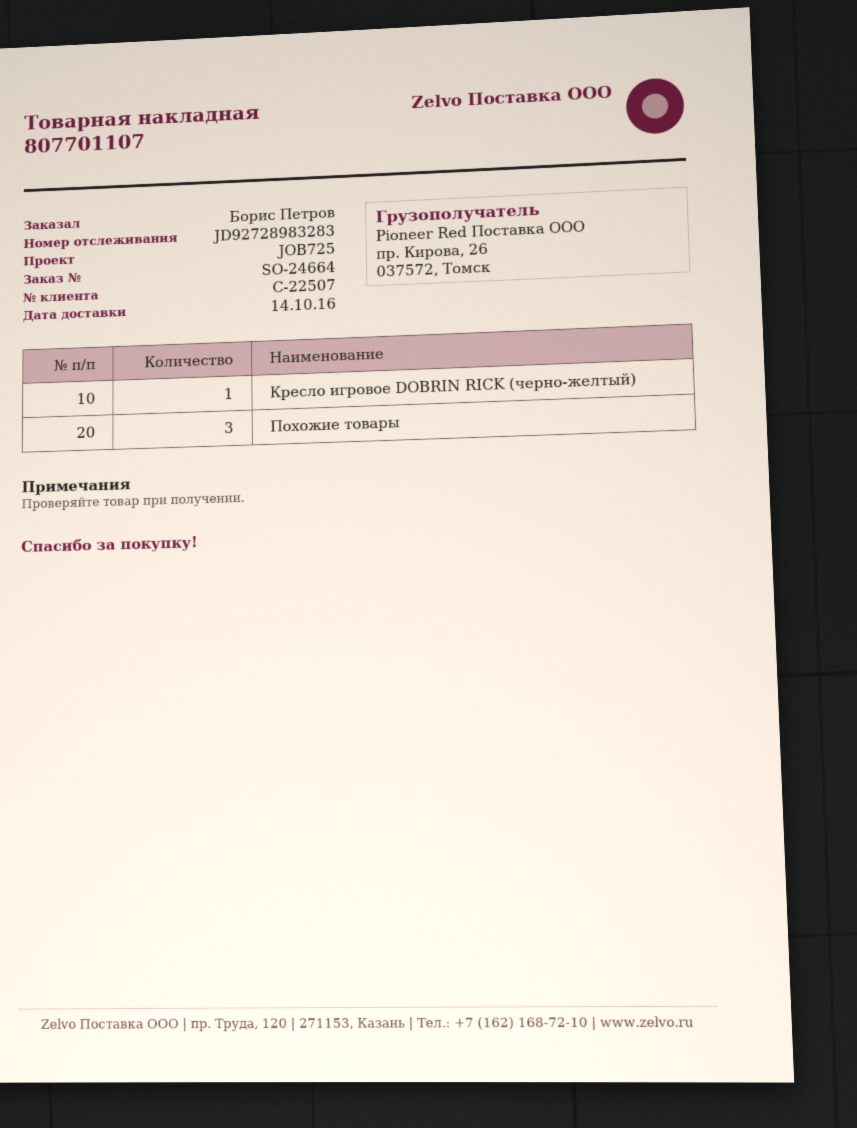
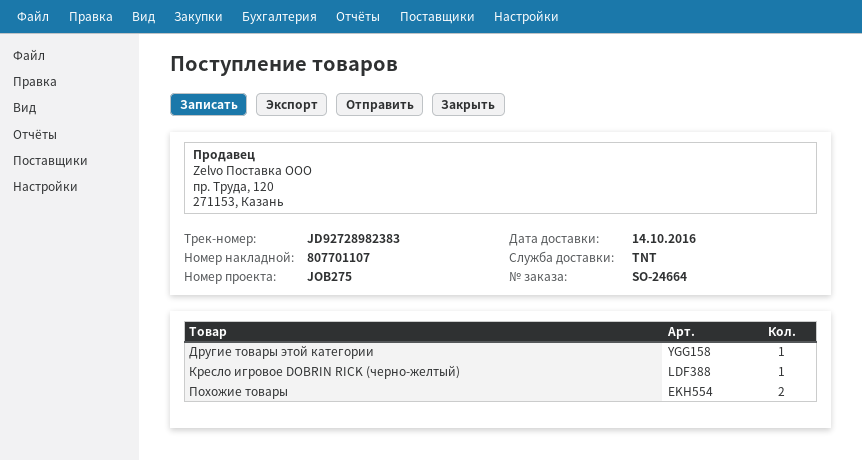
reference: JOB725 -> JOB275
tracking number: JD92728983283 -> JD92728982383
Похожие товары: 3 -> 2
Другие товары этой категории: none -> 1

